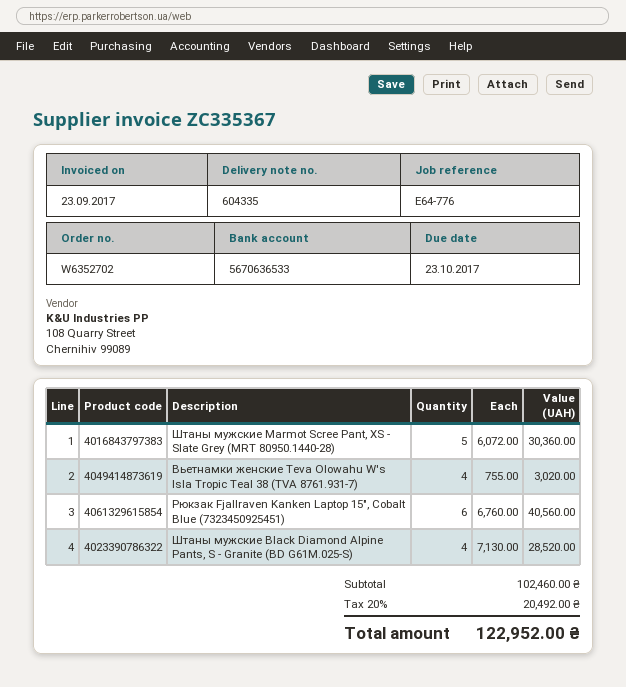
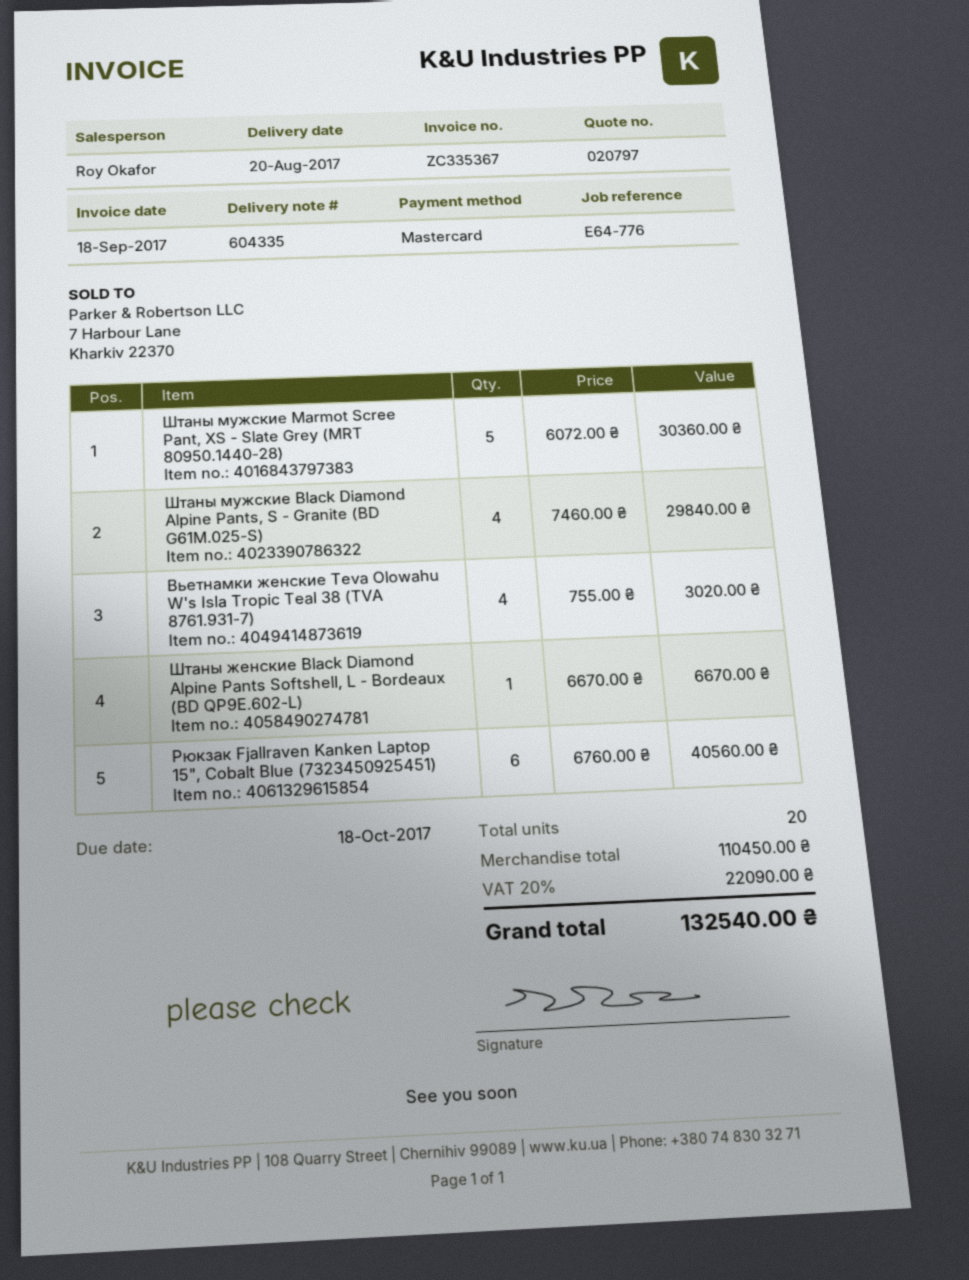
invoice date: 2017-09-23 -> 2017-09-18
due date: 2017-10-23 -> 2017-10-18
Штаны мужские Black Diamond Alpine Pants, S - Granite (BD G61M.025-S): 4 x 7130.00 = 28520.00 -> 4 x 7460.00 = 29840.00
Штаны женские Black Diamond Alpine Pants Softshell, L - Bordeaux (BD QP9E.602-L): none -> 1 x 6670.00 = 6670.00
subtotal: 102460.00 -> 110450.00
tax: 20% = 20492.00 -> 20% = 22090.00
total: 122952.00 -> 132540.00

